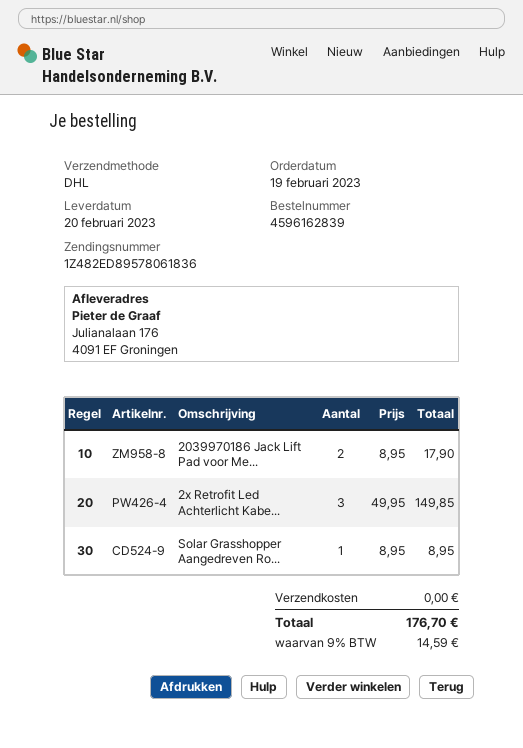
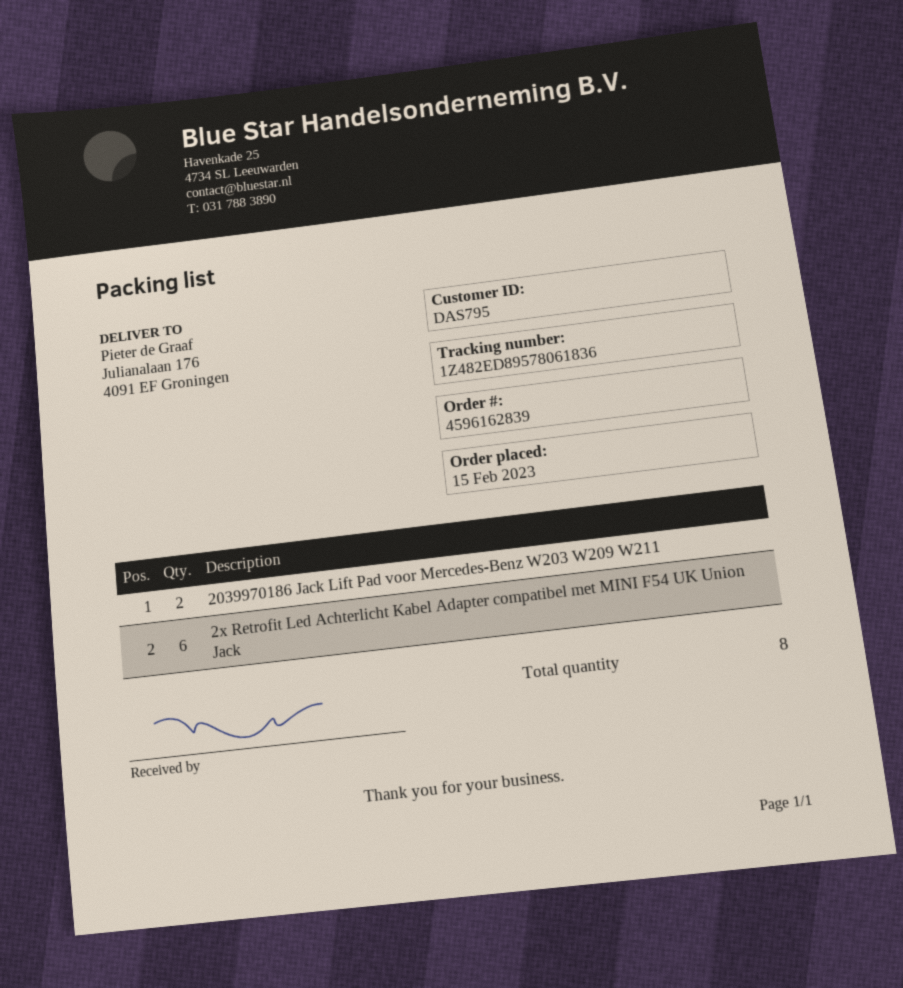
order date: 2023-02-19 -> 2023-02-15
2x Retrofit Led Achterlicht Kabe...: 3 -> 6
Solar Grasshopper Aangedreven Ro...: 1 -> none

